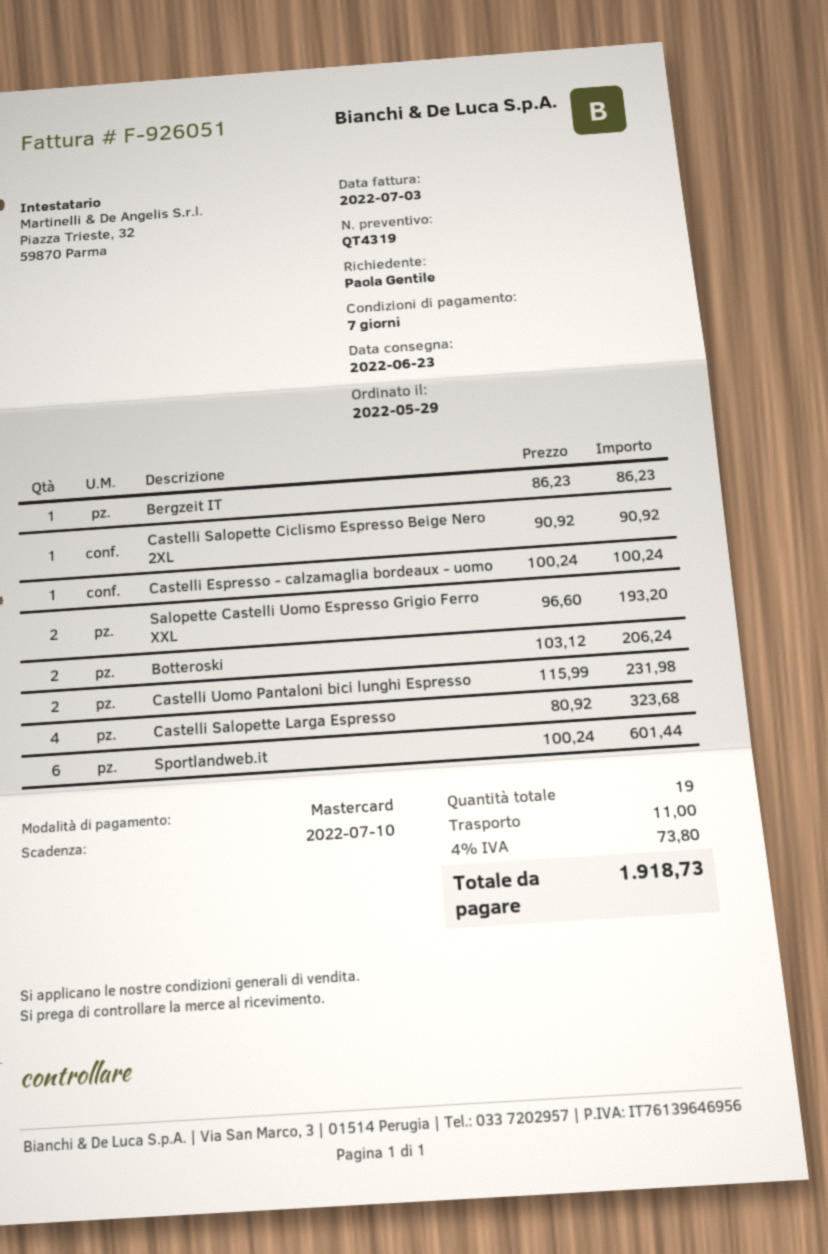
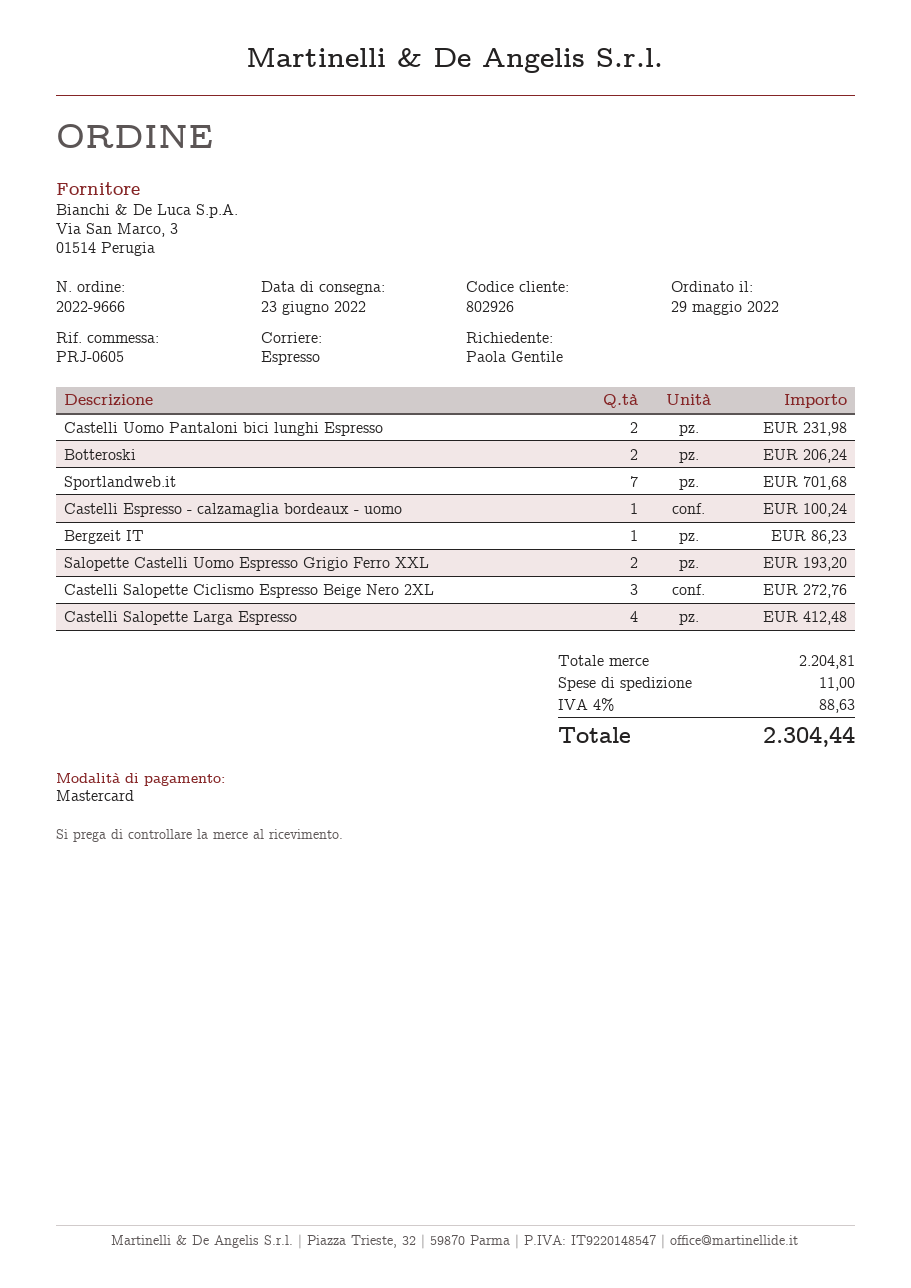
Castelli Salopette Ciclismo Espresso Beige Nero 2XL: 1 for 90.92 -> 3 for 272.76
Castelli Salopette Larga Espresso: 4 for 323.68 -> 4 for 412.48
Sportlandweb.it: 6 for 601.44 -> 7 for 701.68
tax: 4% = 73.80 -> 4% = 88.63
total: 1918.73 -> 2304.44

